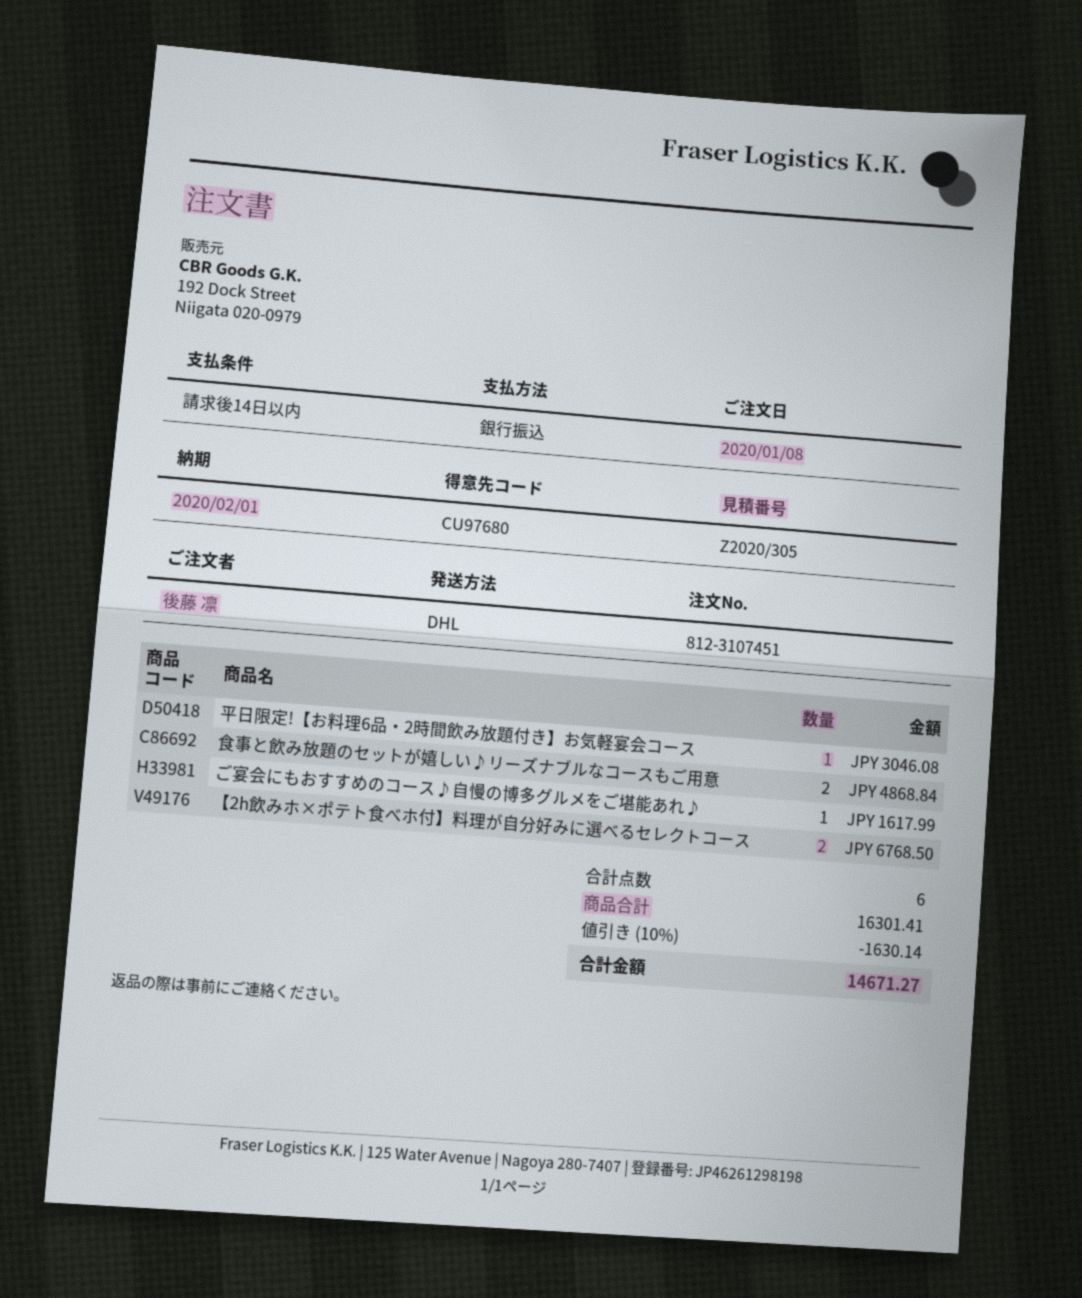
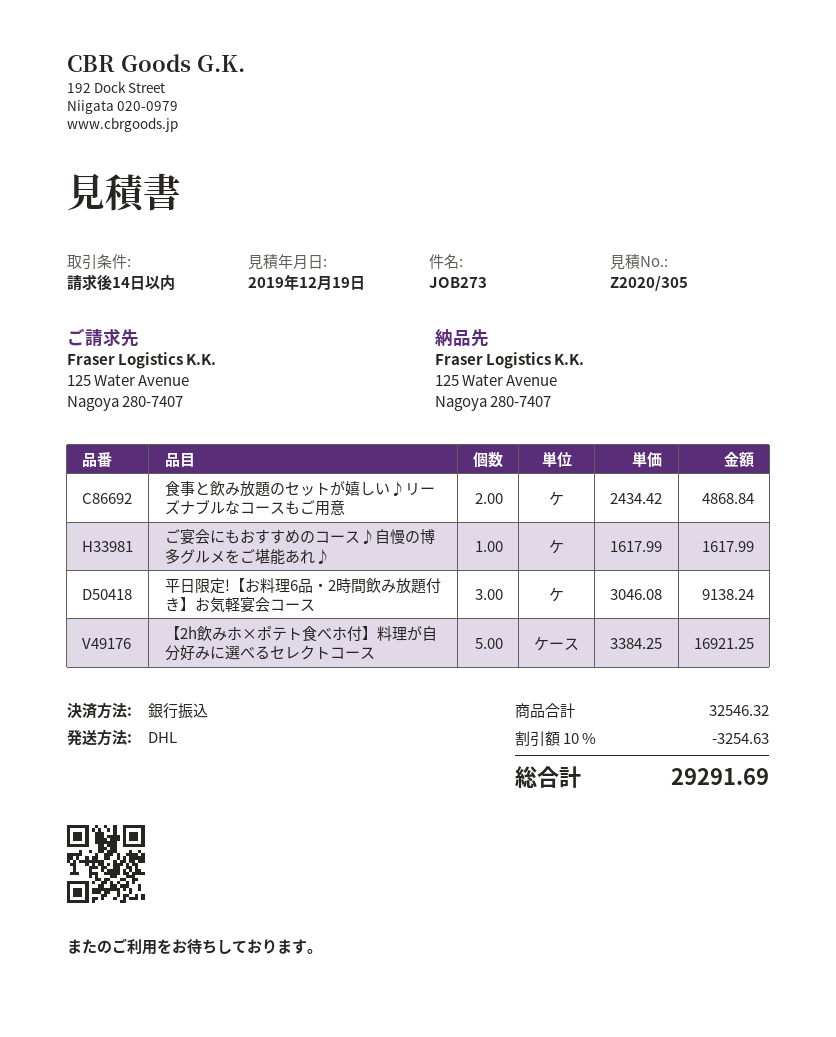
平日限定!【お料理6品・2時間飲み放題付き】お気軽宴会コース: 1 for 3046.08 -> 3 for 9138.24
【2h飲みホ×ポテト食べホ付】料理が自分好みに選べるセレクトコース: 2 for 6768.50 -> 5 for 16921.25
subtotal: 16301.41 -> 32546.32
discount: 10% = 1630.14 -> 10% = 3254.63
total: 14671.27 -> 29291.69

